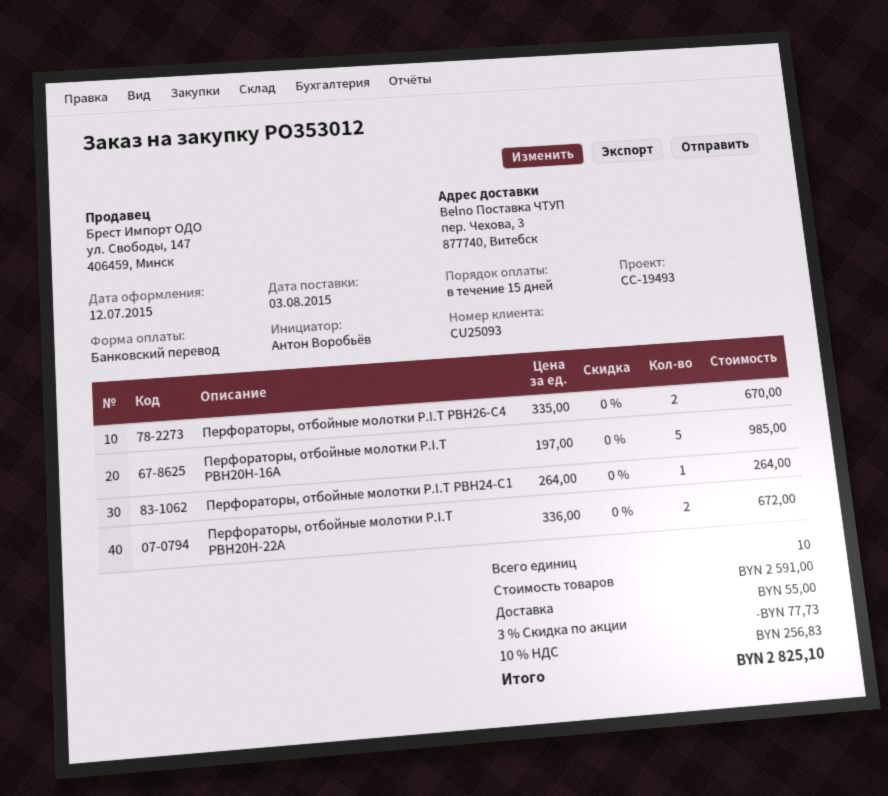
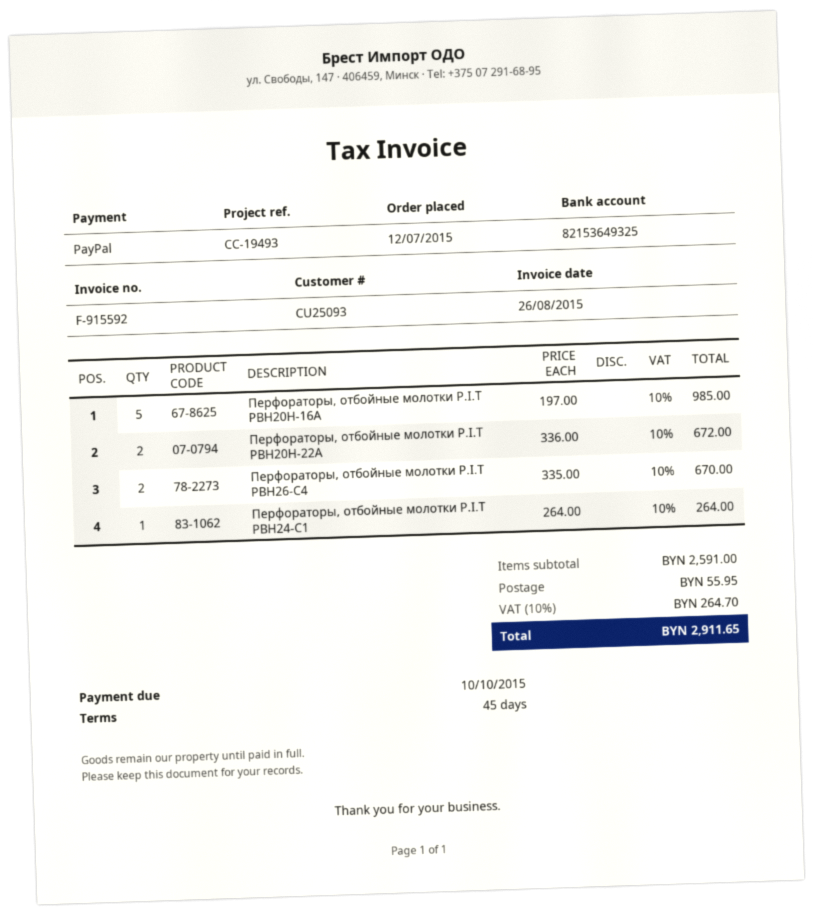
payment terms: 15 days -> 45 days
payment method: bank transfer -> PayPal
discount: 3% = 77.73 -> none
shipping: 55.00 -> 55.95
tax: 10% = 256.83 -> 10% = 264.70
total: 2825.10 -> 2911.65

